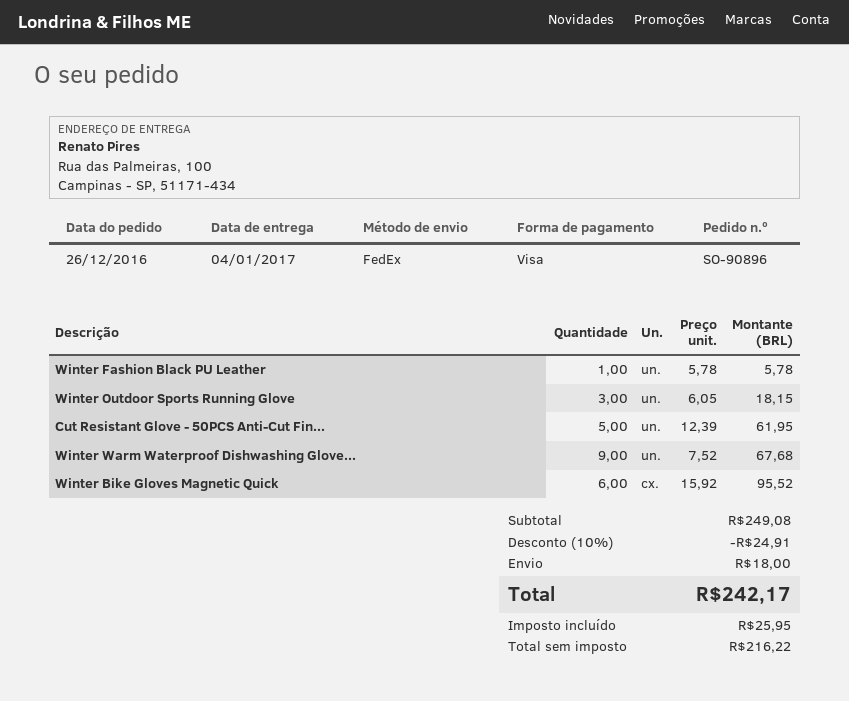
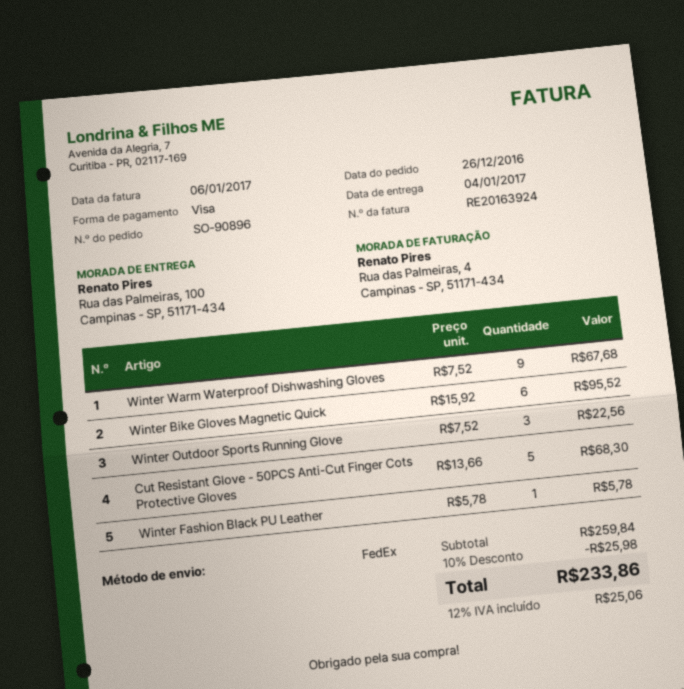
Winter Outdoor Sports Running Glove: 3 x 6.05 = 18.15 -> 3 x 7.52 = 22.56
Cut Resistant Glove - 50PCS Anti-Cut Fin...: 5 x 12.39 = 61.95 -> 5 x 13.66 = 68.30
subtotal: 249.08 -> 259.84
discount: 10% = 24.91 -> 10% = 25.98
shipping: 18.00 -> none
tax: 25.95 -> 25.06
total: 242.17 -> 233.86

